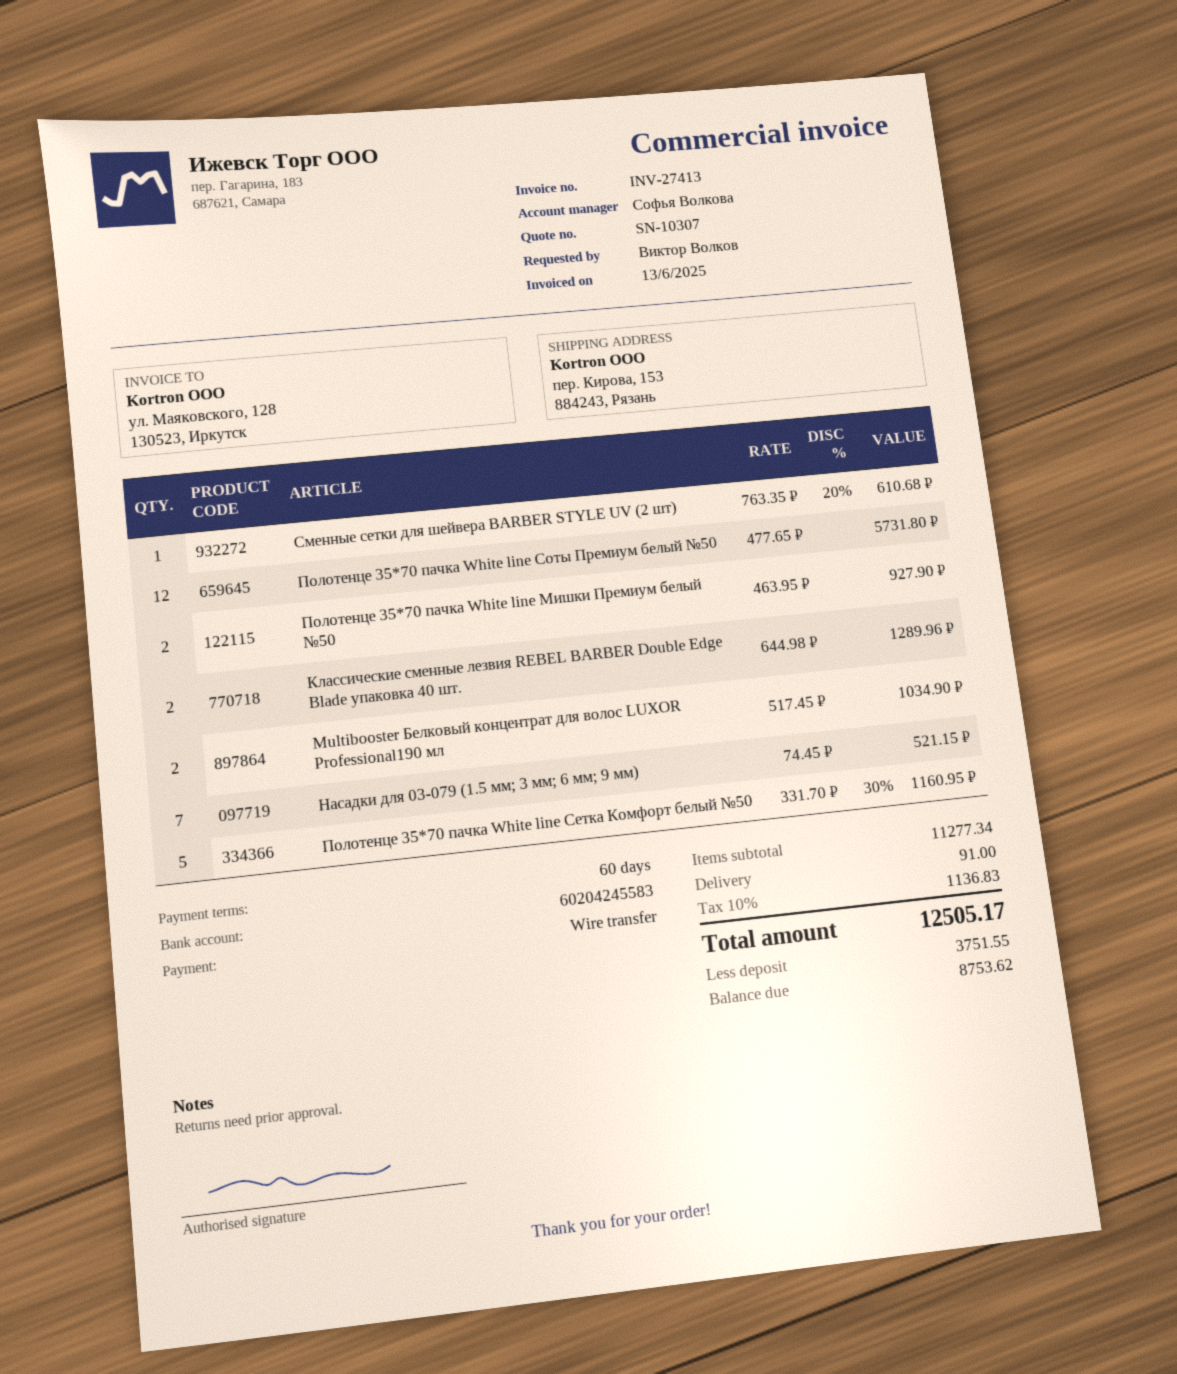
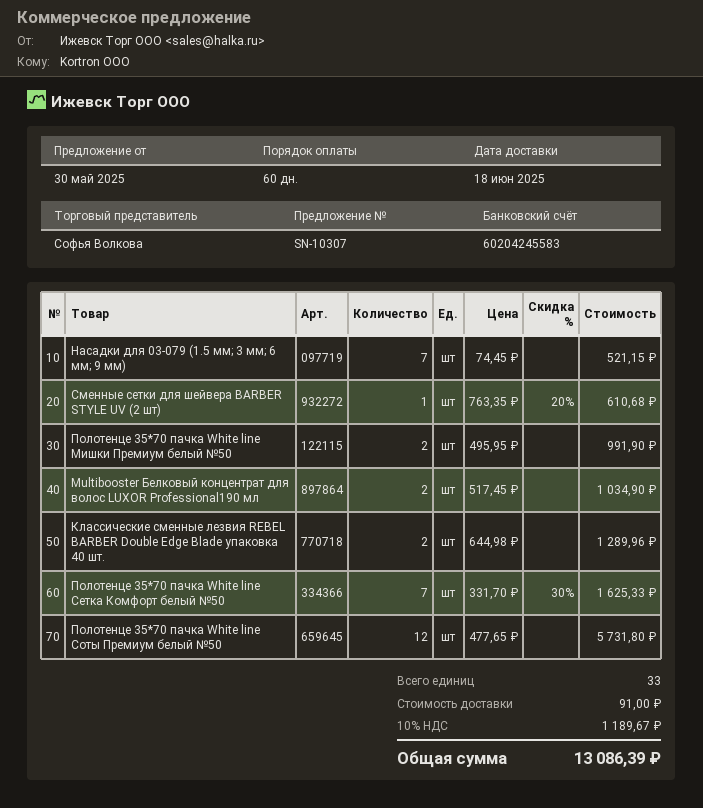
Полотенце 35*70 пачка White line Мишки Премиум белый №50: 2 x 463.95 = 927.90 -> 2 x 495.95 = 991.90
Полотенце 35*70 пачка White line Сетка Комфорт белый №50: 5 x 331.70 - 30% = 1160.95 -> 7 x 331.70 - 30% = 1625.33
tax: 10% = 1136.83 -> 10% = 1189.67
total: 12505.17 -> 13086.39

